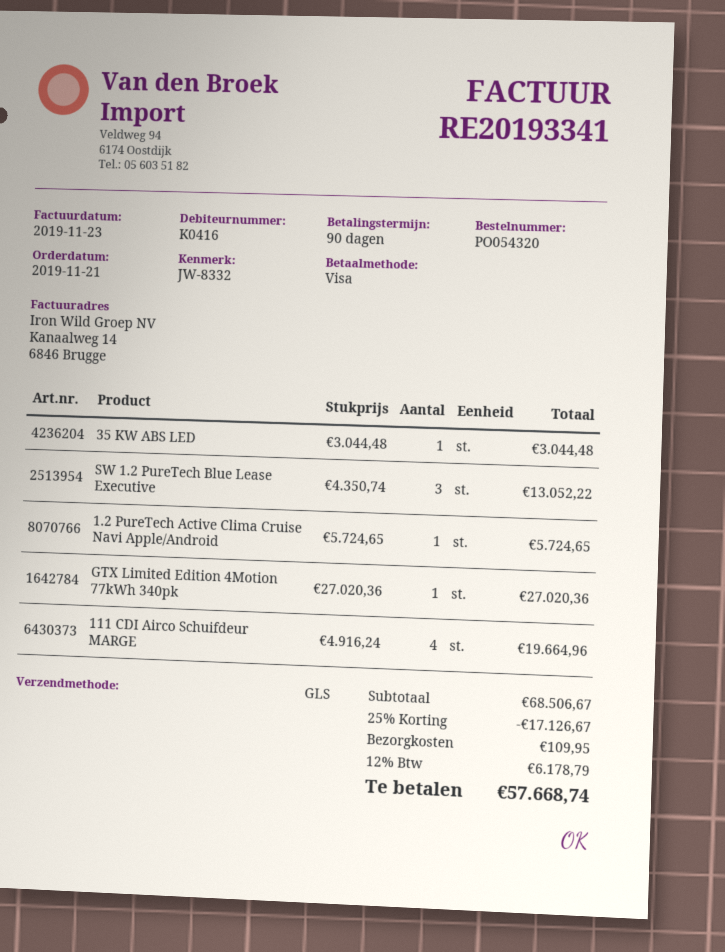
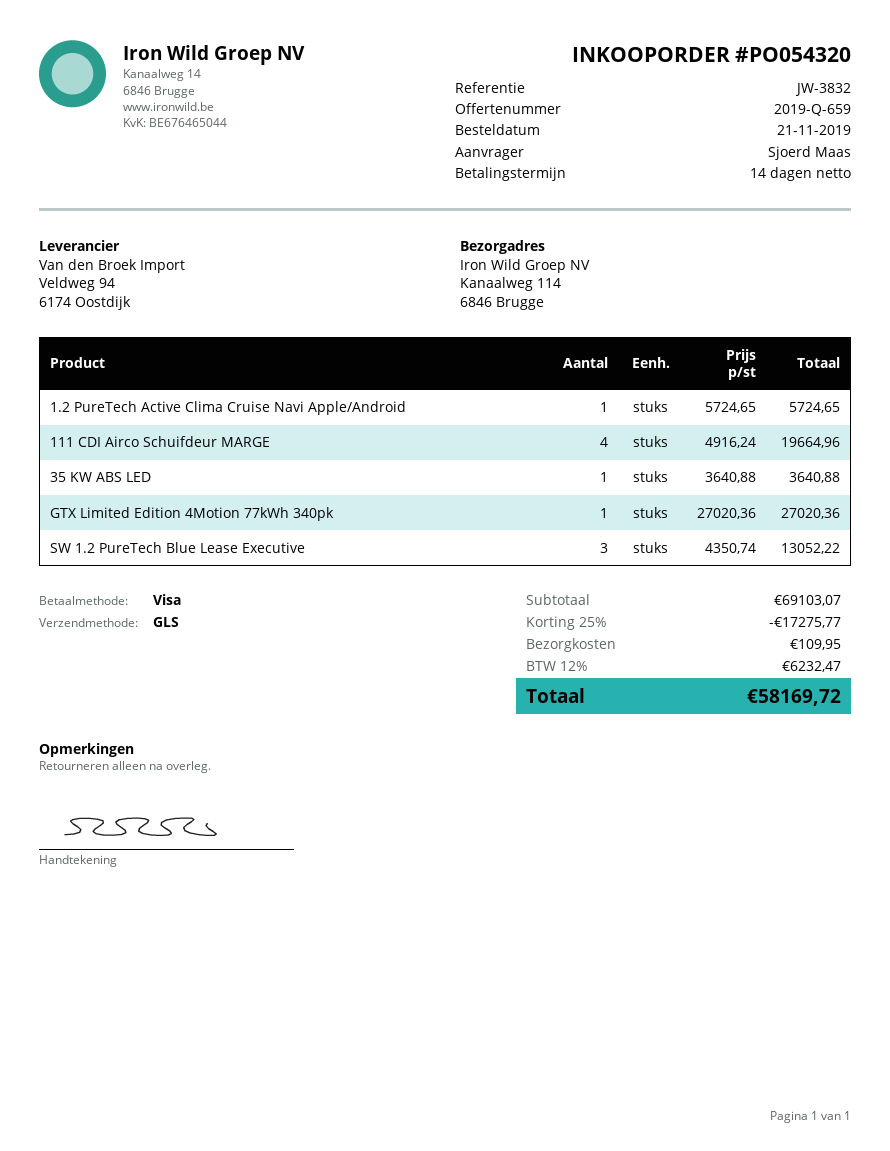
payment terms: 90 days -> 14 days
reference: JW-8332 -> JW-3832
35 KW ABS LED: 1 x 3044.48 = 3044.48 -> 1 x 3640.88 = 3640.88
subtotal: 68506.67 -> 69103.07
discount: 25% = 17126.67 -> 25% = 17275.77
tax: 12% = 6178.79 -> 12% = 6232.47
total: 57668.74 -> 58169.72

